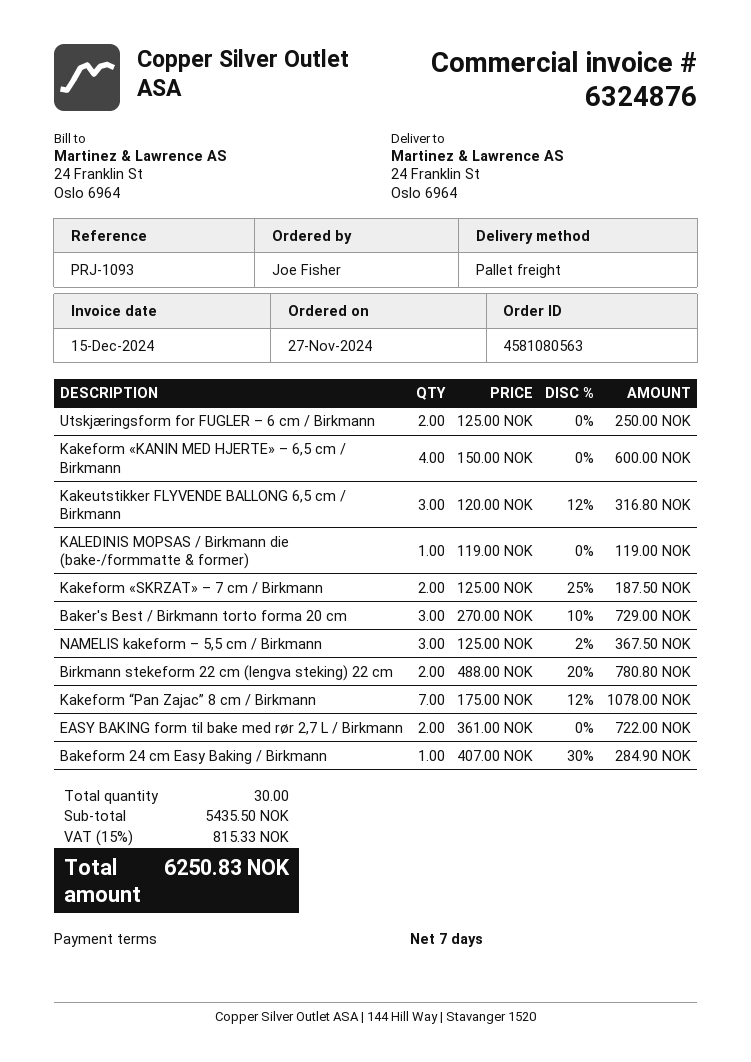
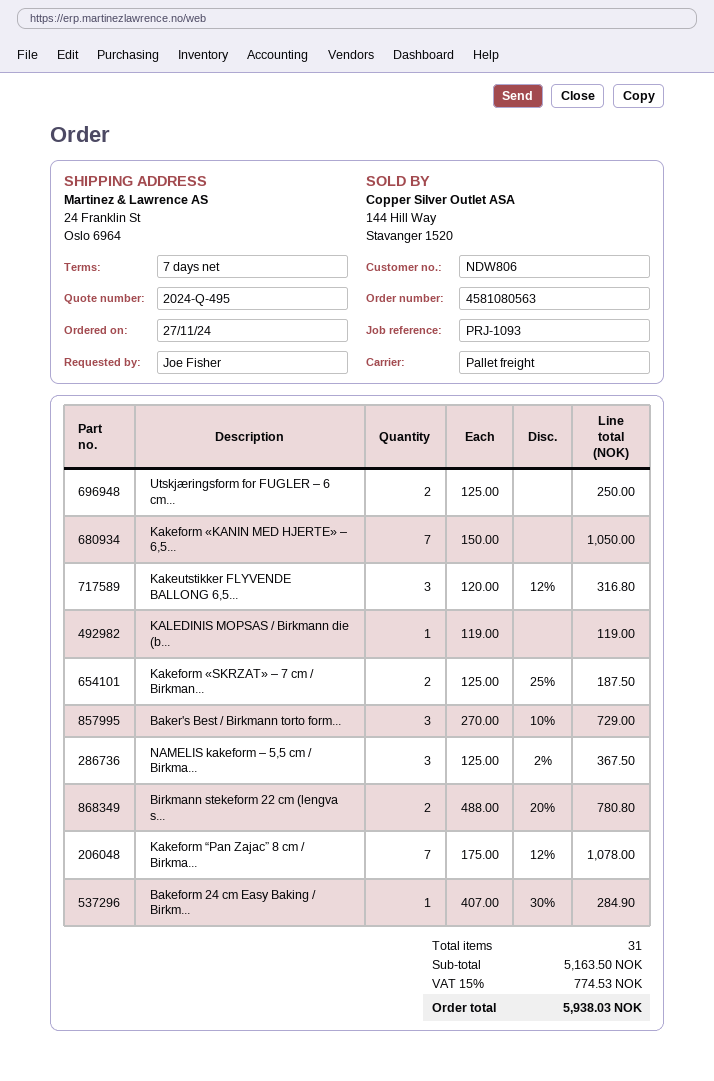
Kakeform «KANIN MED HJERTE» – 6,5 cm / Birkmann: 4 x 150.00 = 600.00 -> 7 x 150.00 = 1050.00
EASY BAKING form til bake med rør 2,7 L / Birkmann: 2 x 361.00 = 722.00 -> none
total quantity: 30 -> 31
subtotal: 5435.50 -> 5163.50
tax: 15% = 815.33 -> 15% = 774.53
total: 6250.83 -> 5938.03

